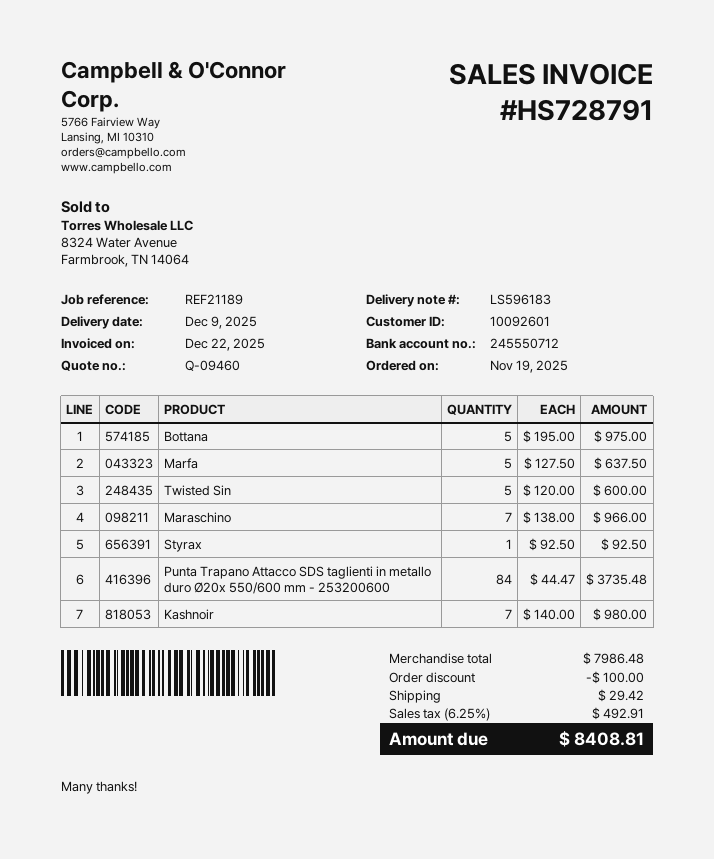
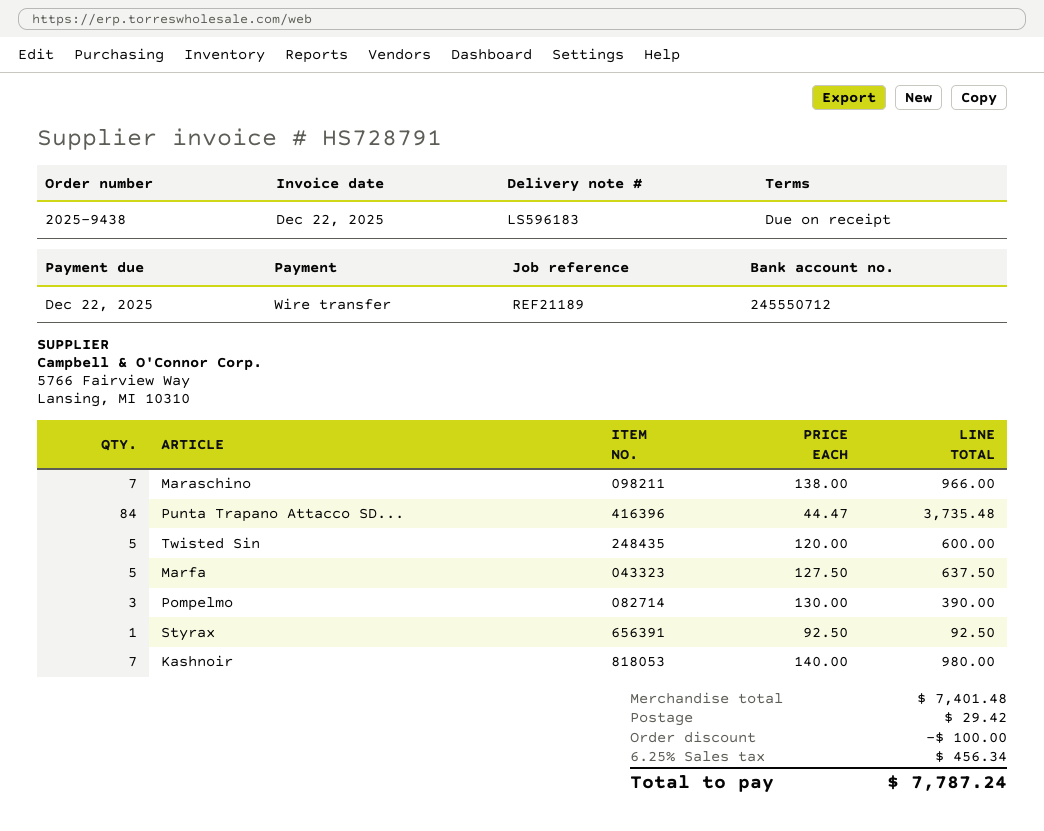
Bottana: 5 x 195.00 = 975.00 -> none
Pompelmo: none -> 3 x 130.00 = 390.00
subtotal: 7986.48 -> 7401.48
tax: 6.25% = 492.91 -> 6.25% = 456.34
total: 8408.81 -> 7787.24

